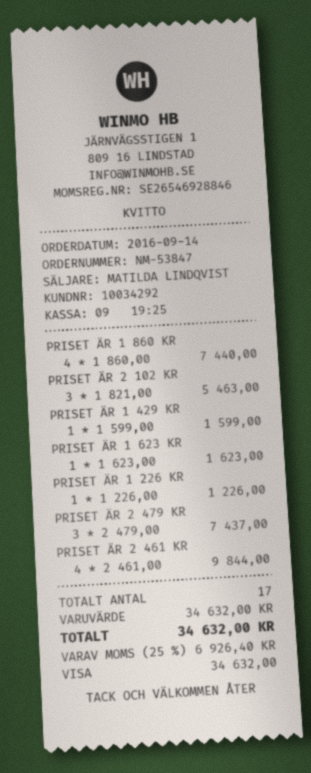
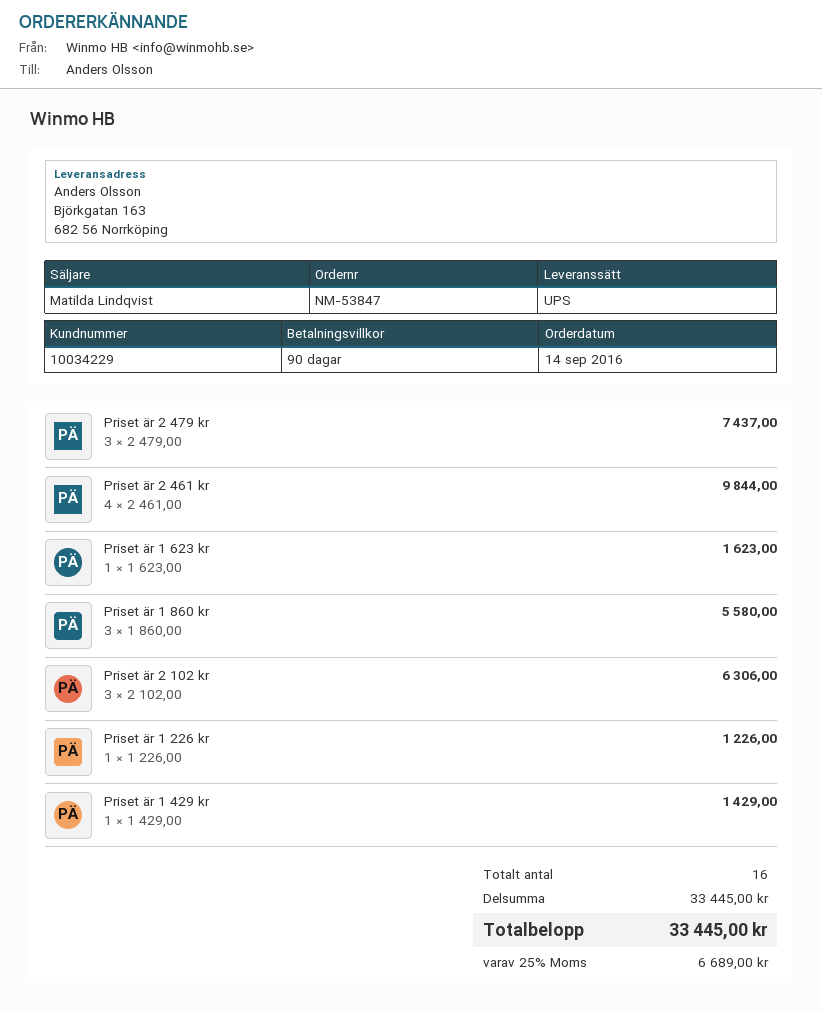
customer number: 10034292 -> 10034229
PRISET ÄR 1 860 KR: 4 x 1860.00 = 7440.00 -> 3 x 1860.00 = 5580.00
PRISET ÄR 2 102 KR: 3 x 1821.00 = 5463.00 -> 3 x 2102.00 = 6306.00
PRISET ÄR 1 429 KR: 1 x 1599.00 = 1599.00 -> 1 x 1429.00 = 1429.00
total quantity: 17 -> 16
subtotal: 34632.00 -> 33445.00
tax: 25% = 6926.40 -> 25% = 6689.00
total: 34632.00 -> 33445.00

